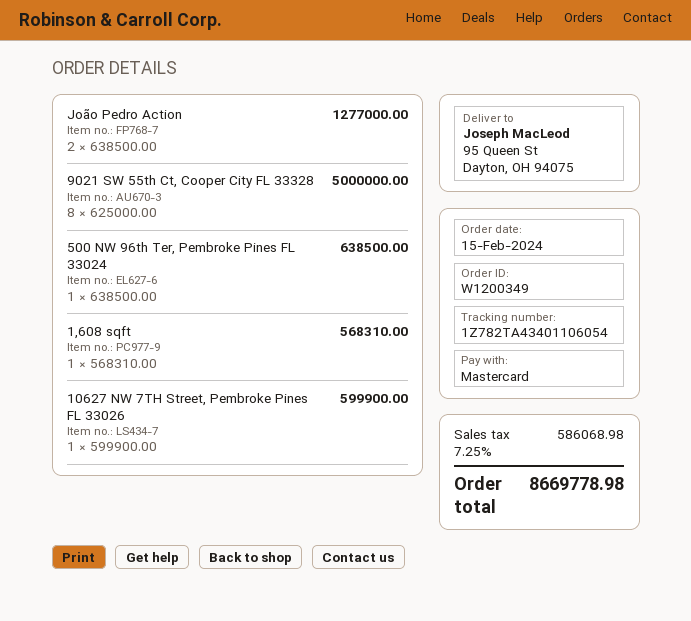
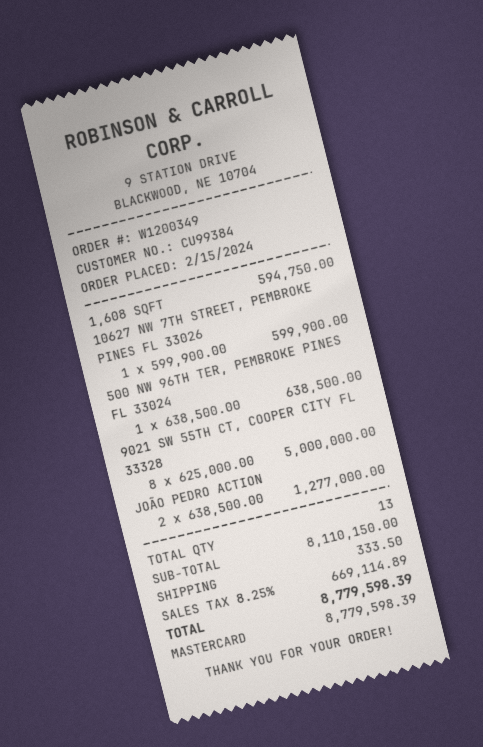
1,608 sqft: 1 x 568310.00 = 568310.00 -> 1 x 594750.00 = 594750.00
shipping: none -> 333.50
tax: 7.25% = 586068.98 -> 8.25% = 669114.89
total: 8669778.98 -> 8779598.39

